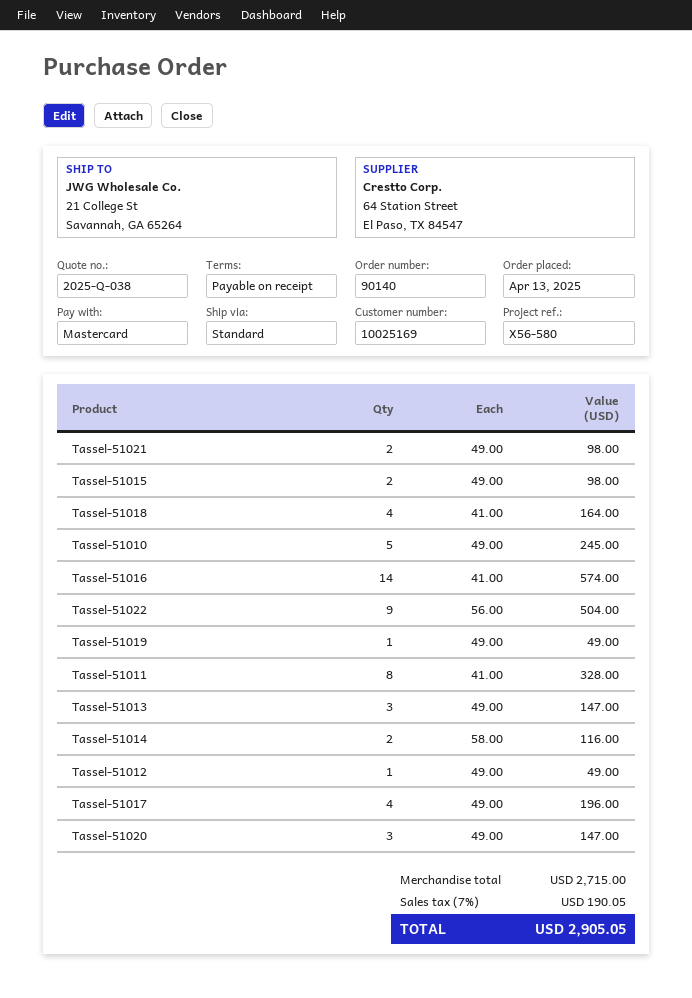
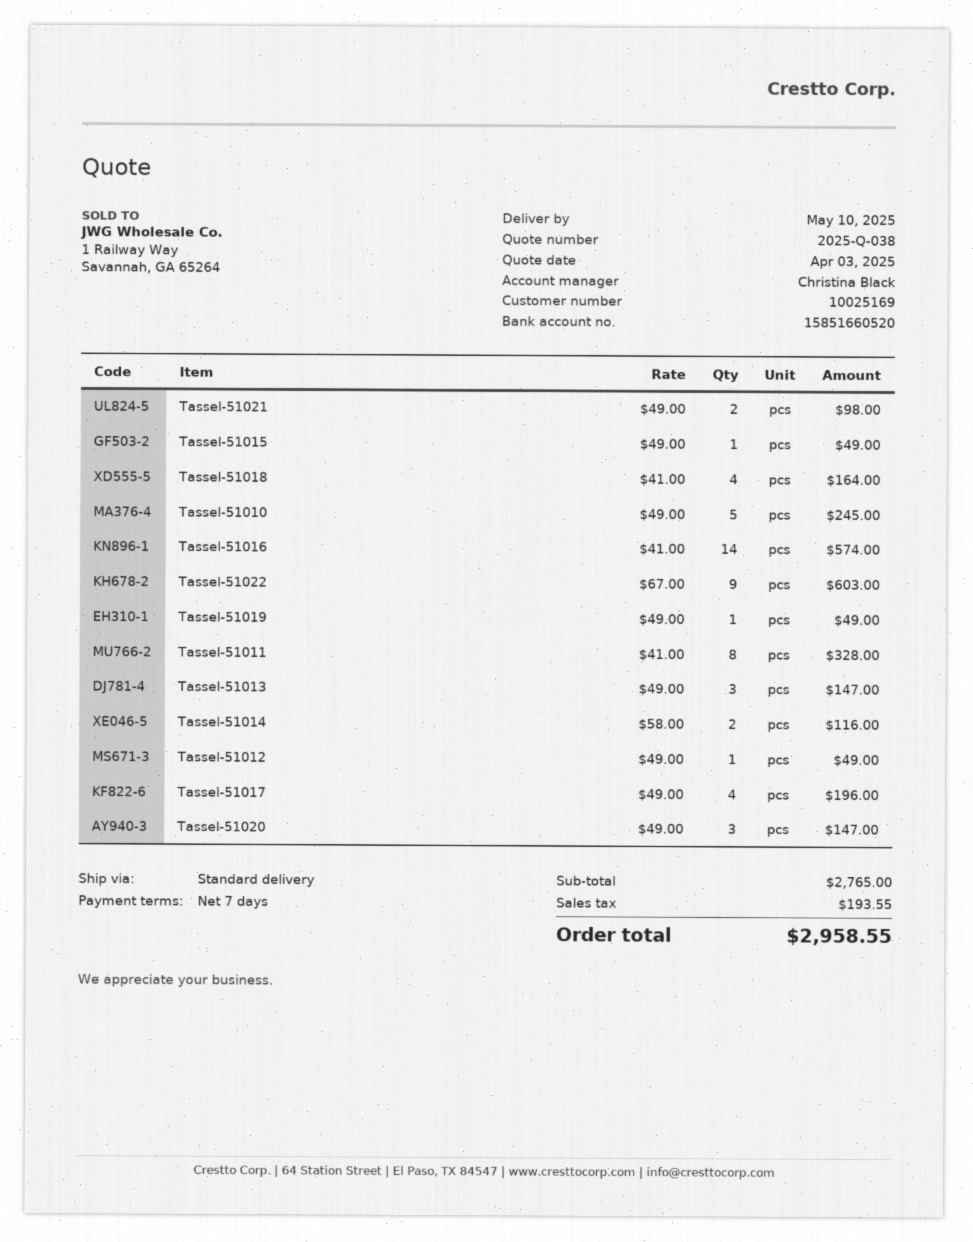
payment terms: on receipt -> 7 days
Tassel-51015: 2 x 49.00 = 98.00 -> 1 x 49.00 = 49.00
Tassel-51022: 9 x 56.00 = 504.00 -> 9 x 67.00 = 603.00
subtotal: 2715.00 -> 2765.00
tax: 190.05 -> 193.55
total: 2905.05 -> 2958.55

